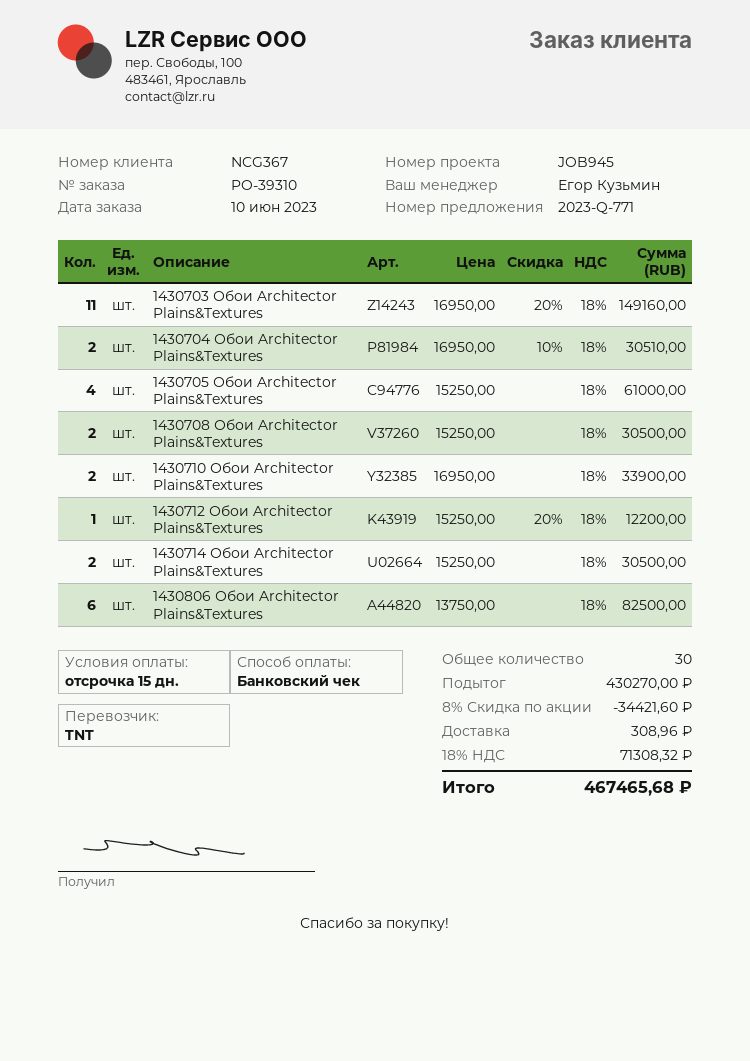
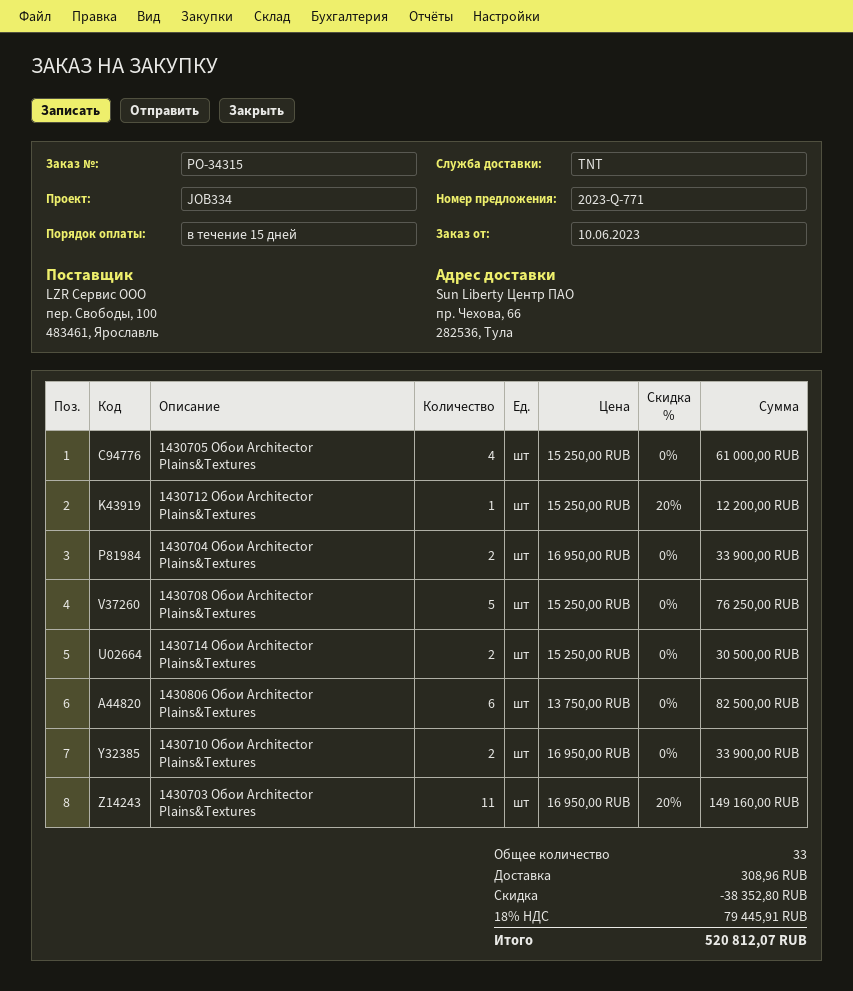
order number: PO-39310 -> PO-34315
reference: JOB945 -> JOB334
1430704 Обои Architector Plains&Textures: 2 x 16950.00 - 10% = 30510.00 -> 2 x 16950.00 = 33900.00
1430708 Обои Architector Plains&Textures: 2 x 15250.00 = 30500.00 -> 5 x 15250.00 = 76250.00
total quantity: 30 -> 33
discount: 34421.60 -> 38352.80
tax: 18% = 71308.32 -> 18% = 79445.91
total: 467465.68 -> 520812.07

